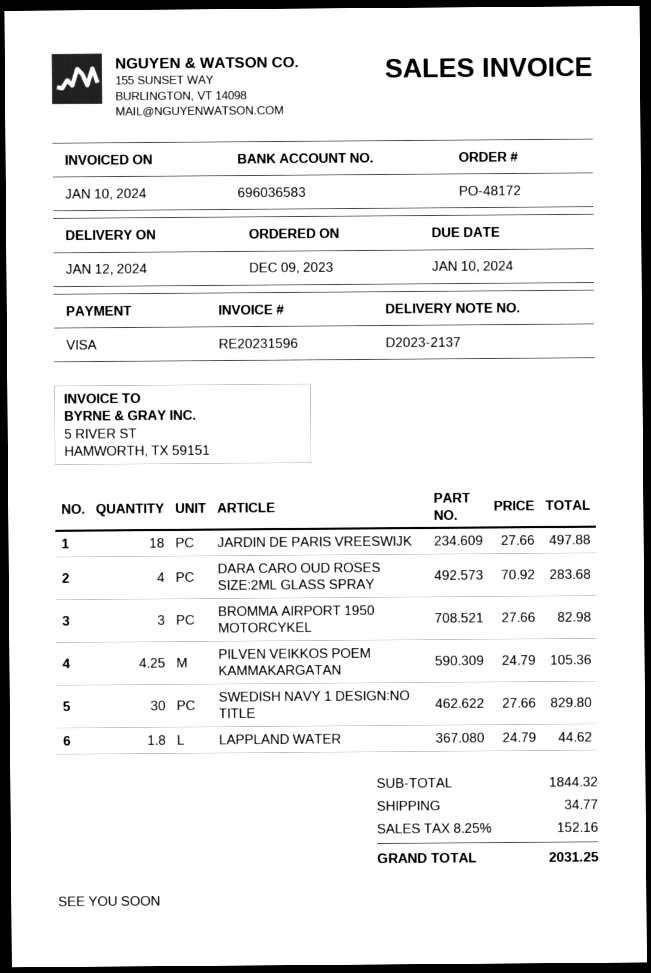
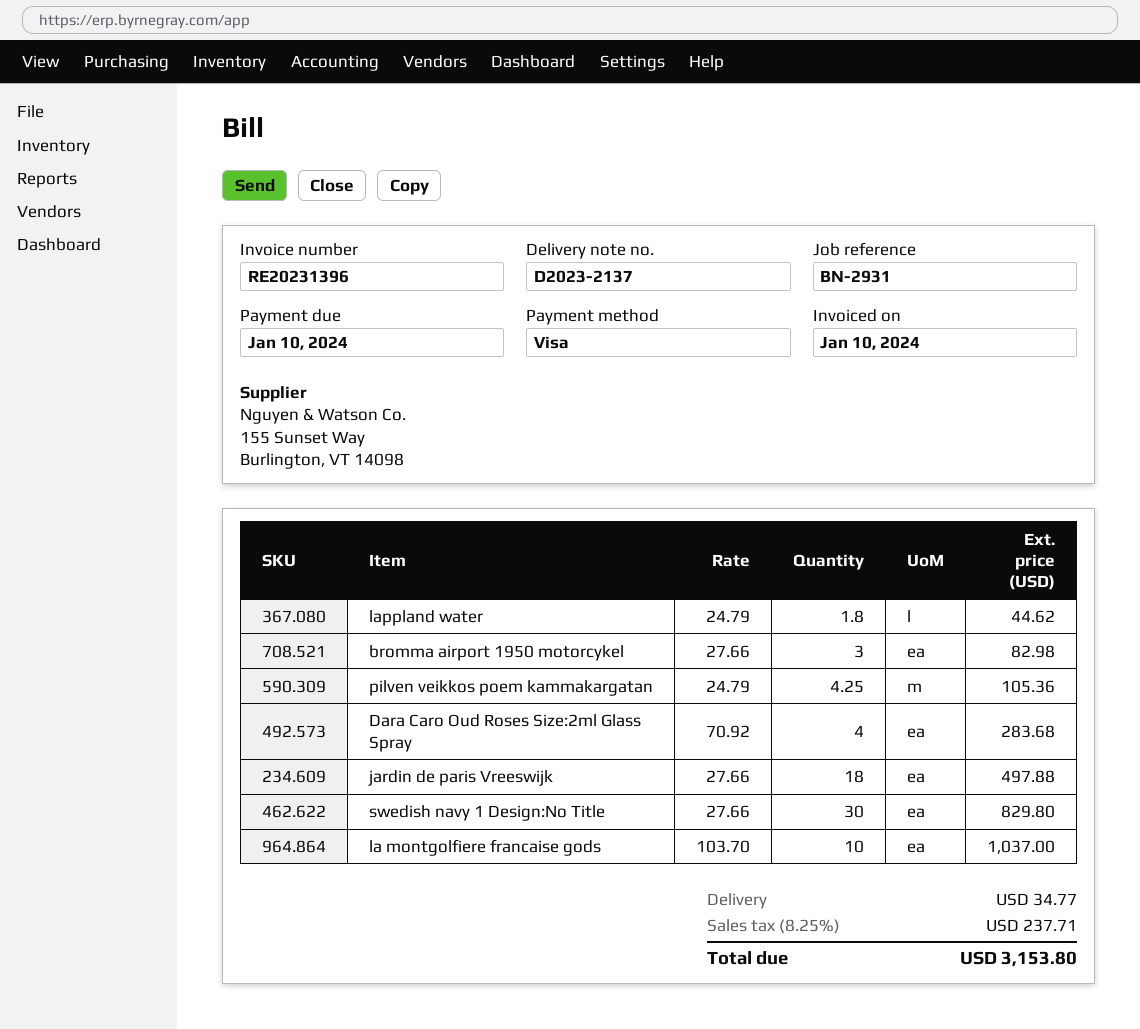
invoice number: RE20231596 -> RE20231396
la montgolfiere francaise gods: none -> 10 x 103.70 = 1037.00
tax: 8.25% = 152.16 -> 8.25% = 237.71
total: 2031.25 -> 3153.80

